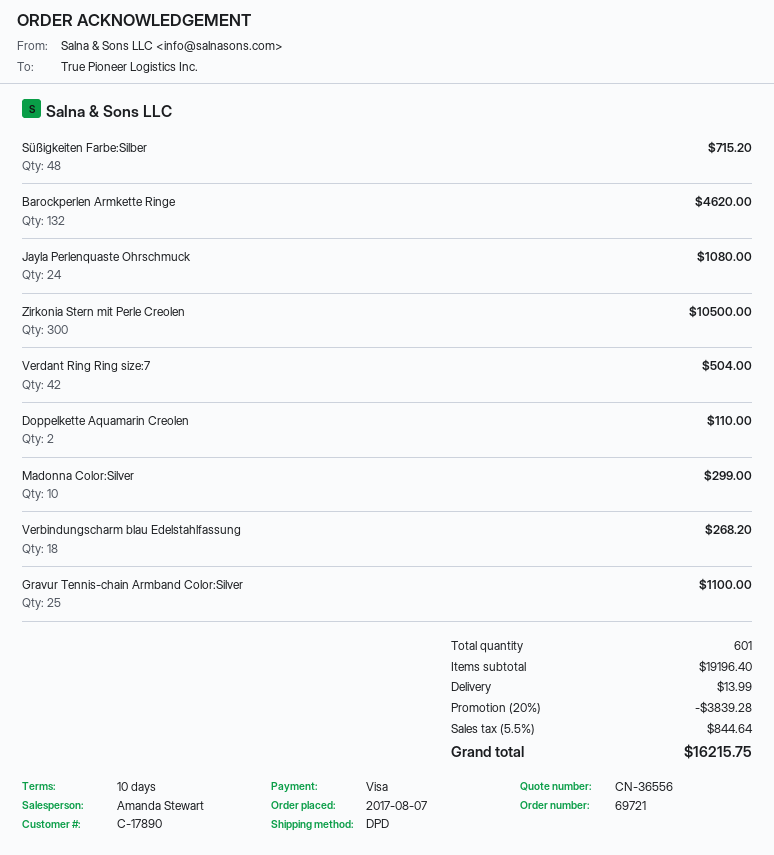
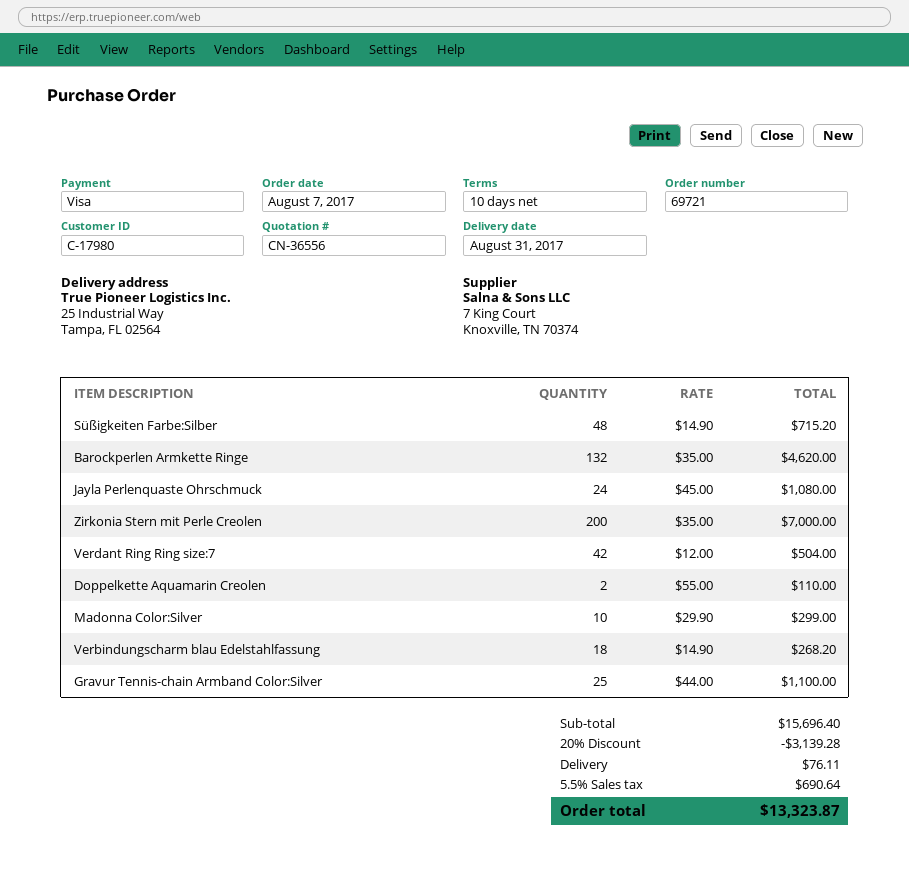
customer number: C-17890 -> C-17980
Zirkonia Stern mit Perle Creolen: 300 for 10500.00 -> 200 for 7000.00
subtotal: 19196.40 -> 15696.40
discount: 20% = 3839.28 -> 20% = 3139.28
shipping: 13.99 -> 76.11
tax: 5.5% = 844.64 -> 5.5% = 690.64
total: 16215.75 -> 13323.87

